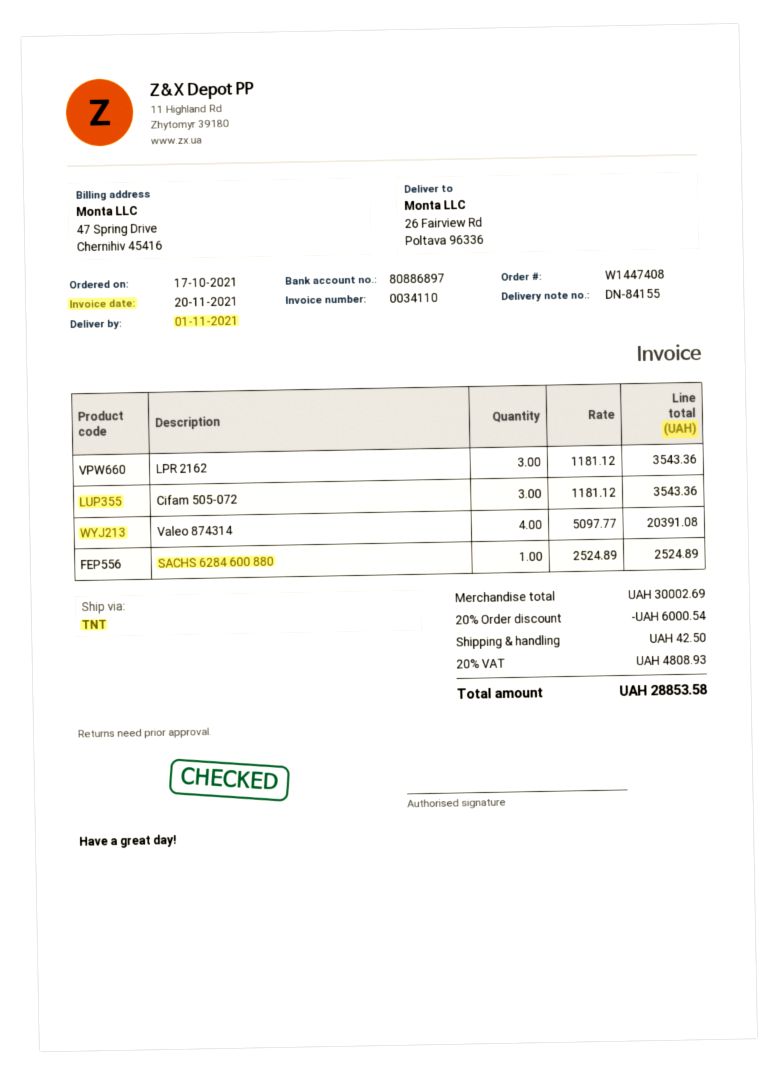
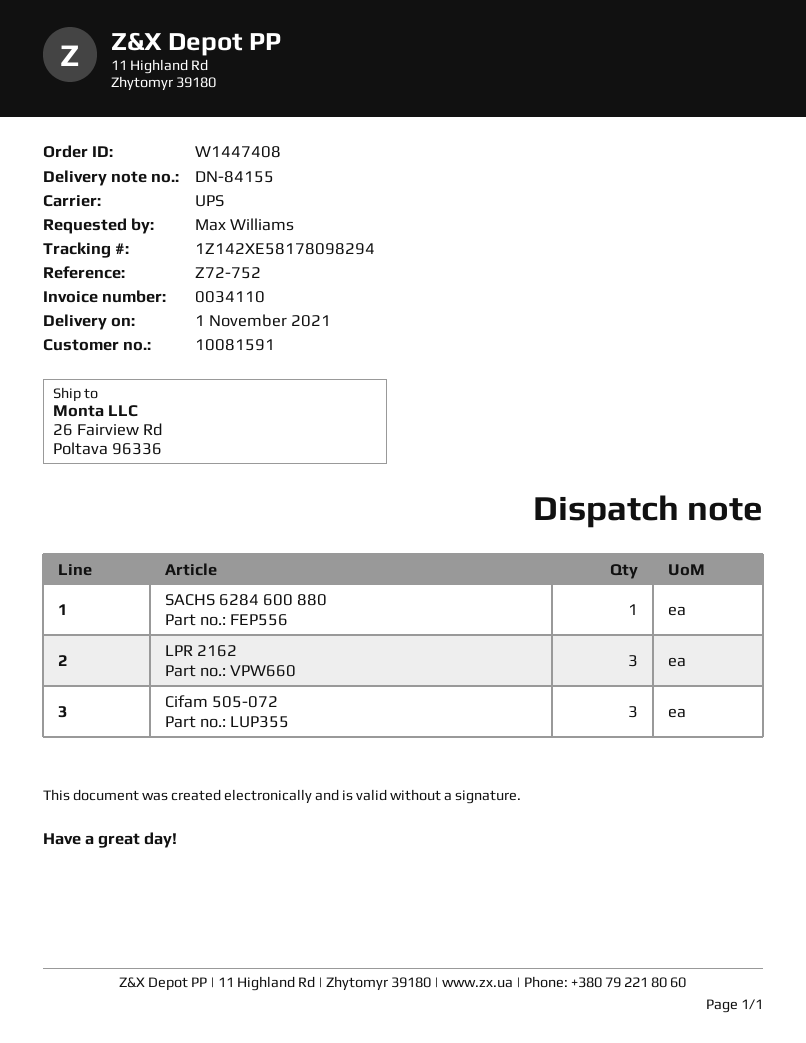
shipping method: TNT -> UPS
Valeo 874314: 4 -> none

